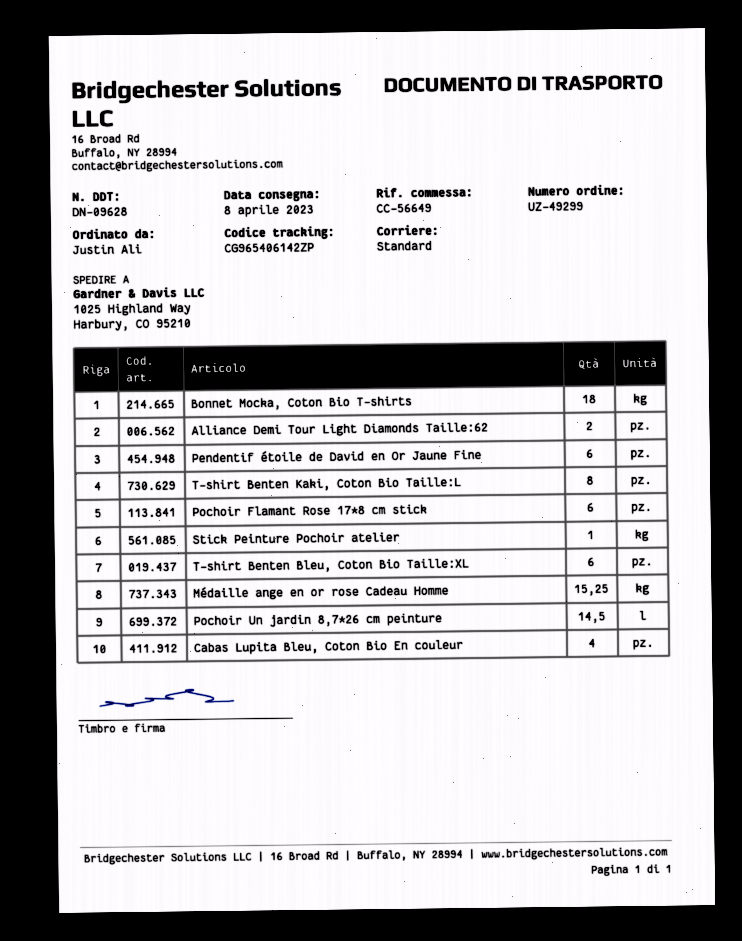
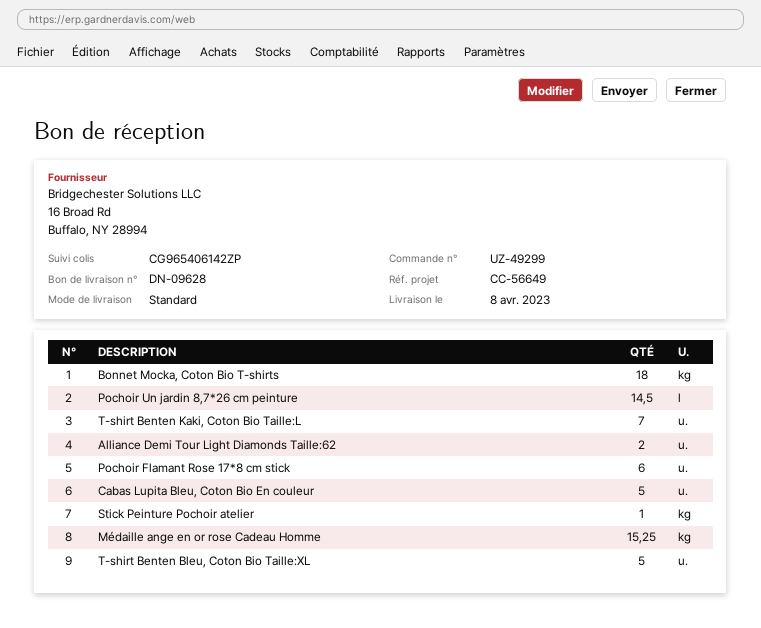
Pendentif étoile de David en Or Jaune Fine: 6 -> none
T-shirt Benten Kaki, Coton Bio Taille:L: 8 -> 7
T-shirt Benten Bleu, Coton Bio Taille:XL: 6 -> 5
Cabas Lupita Bleu, Coton Bio En couleur: 4 -> 5

